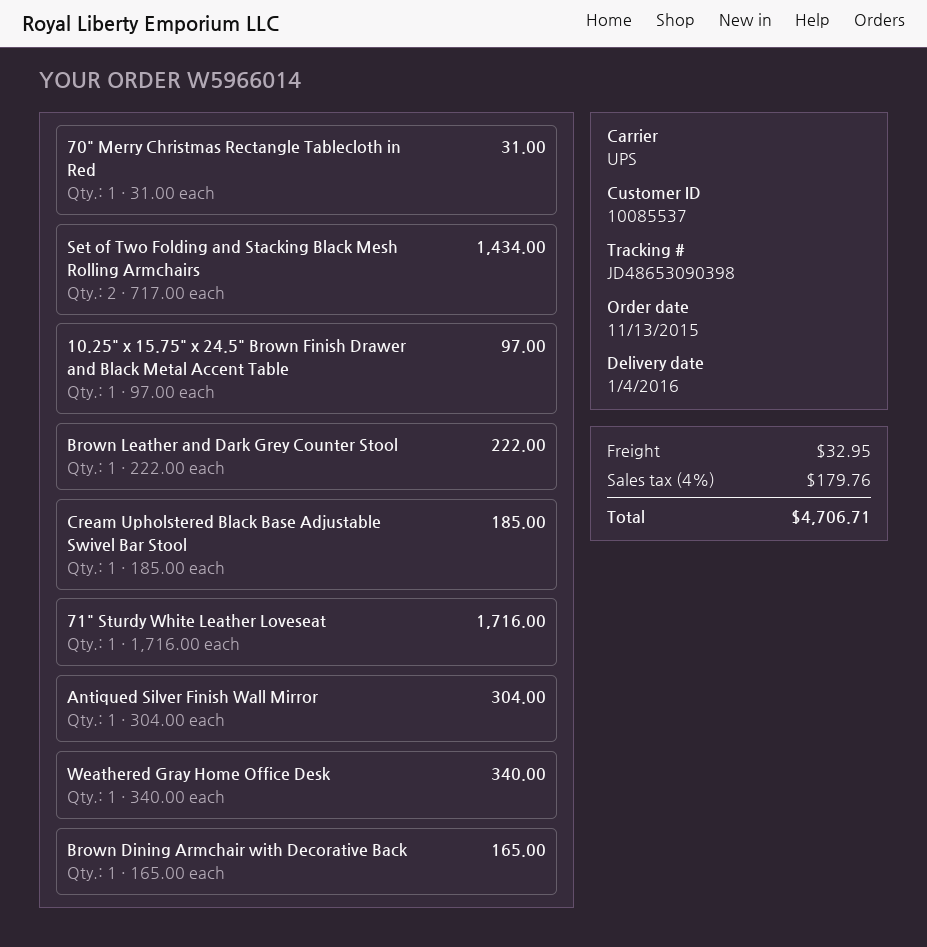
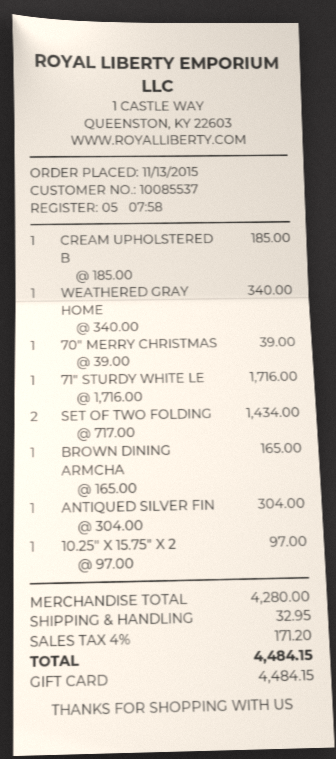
70" Merry Christmas Rectangle Tablecloth in Red: 1 x 31.00 = 31.00 -> 1 x 39.00 = 39.00
Brown Leather and Dark Grey Counter Stool: 1 x 222.00 = 222.00 -> none
tax: 4% = 179.76 -> 4% = 171.20
total: 4706.71 -> 4484.15

